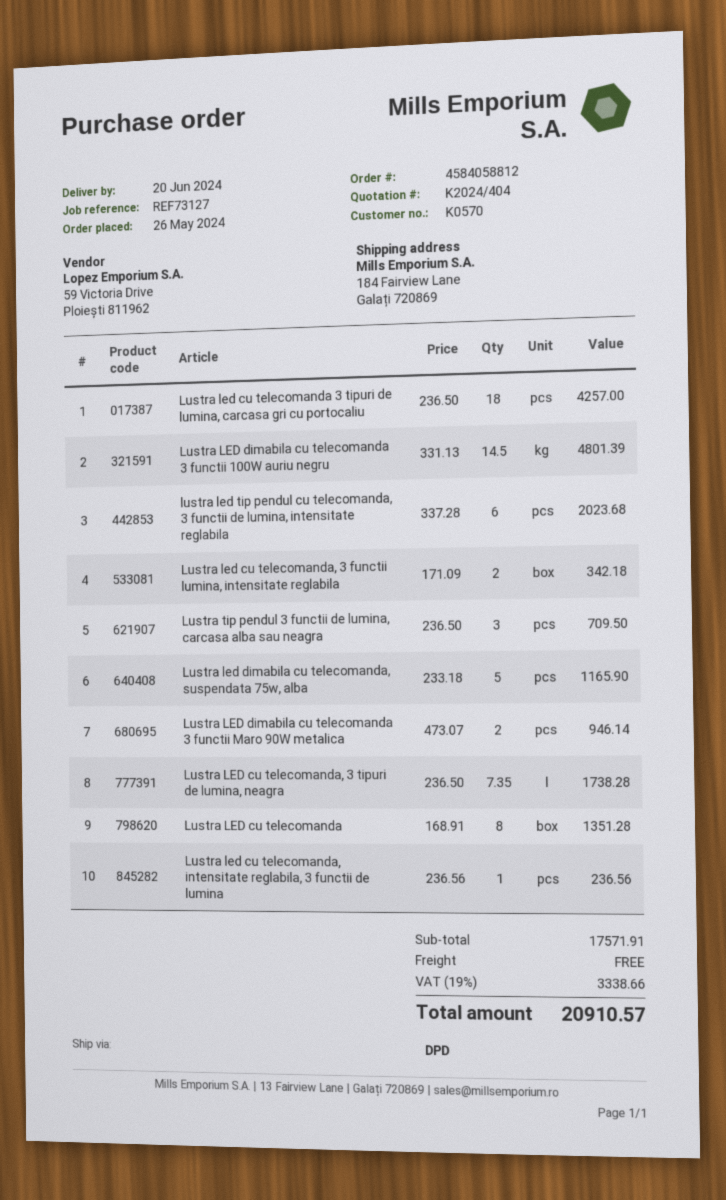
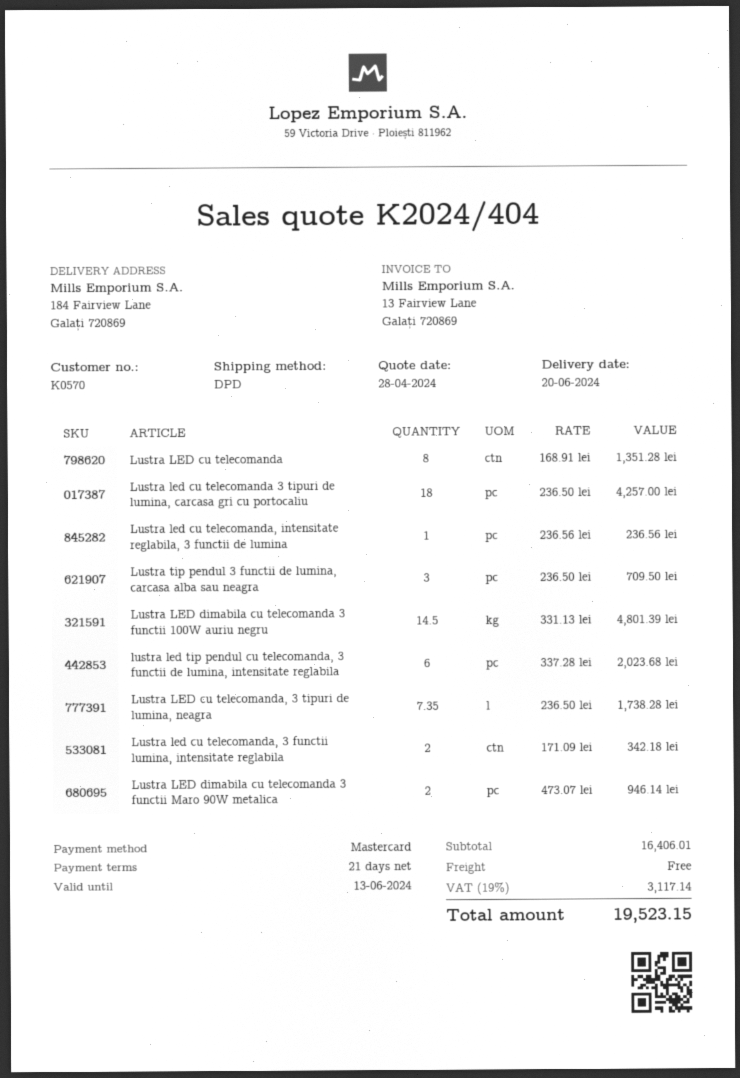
Lustra led dimabila cu telecomanda, suspendata 75w, alba: 5 x 233.18 = 1165.90 -> none
subtotal: 17571.91 -> 16406.01
tax: 19% = 3338.66 -> 19% = 3117.14
total: 20910.57 -> 19523.15

